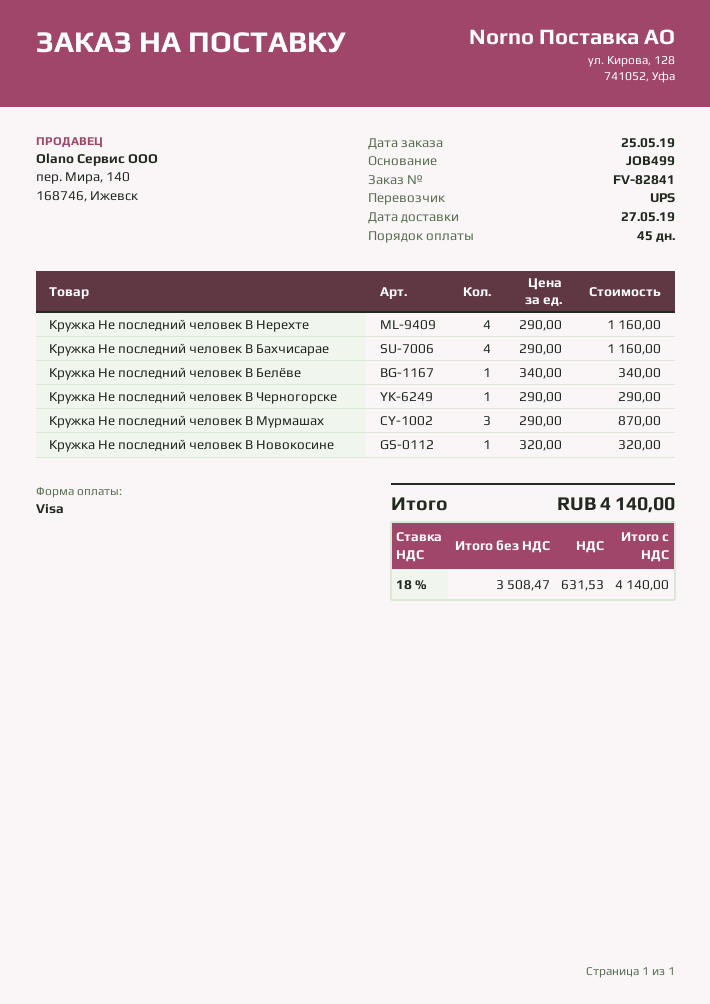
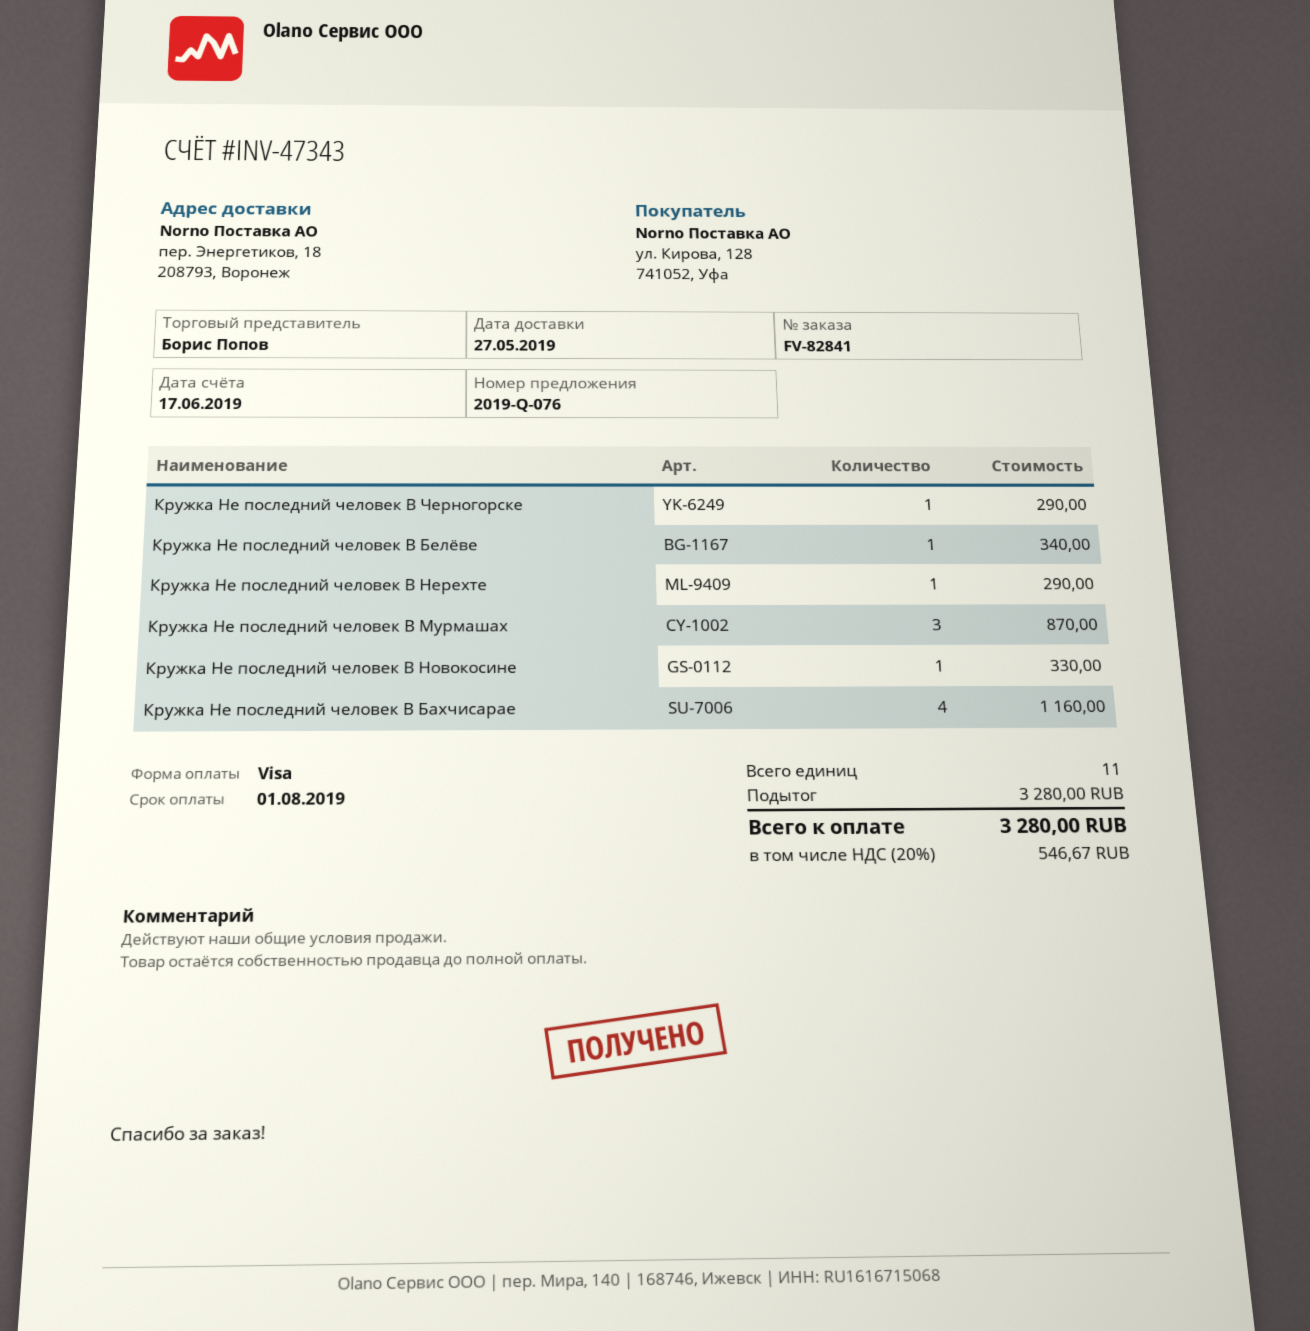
Кружка Не последний человек В Нерехте: 4 for 1160.00 -> 1 for 290.00
Кружка Не последний человек В Новокосине: 1 for 320.00 -> 1 for 330.00
tax: 18% = 631.53 -> 20% = 546.67
total: 4140.00 -> 3280.00

